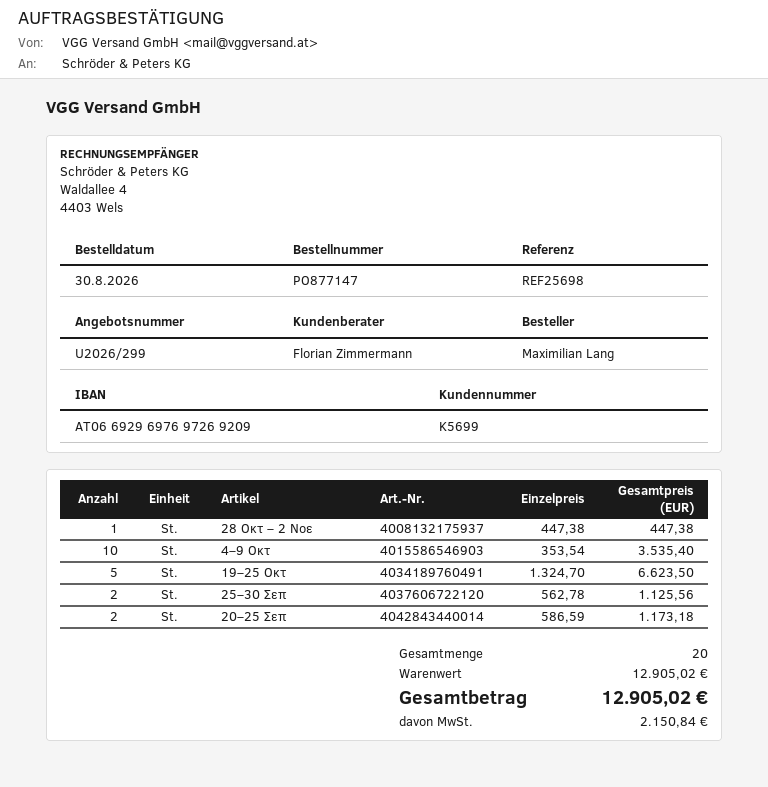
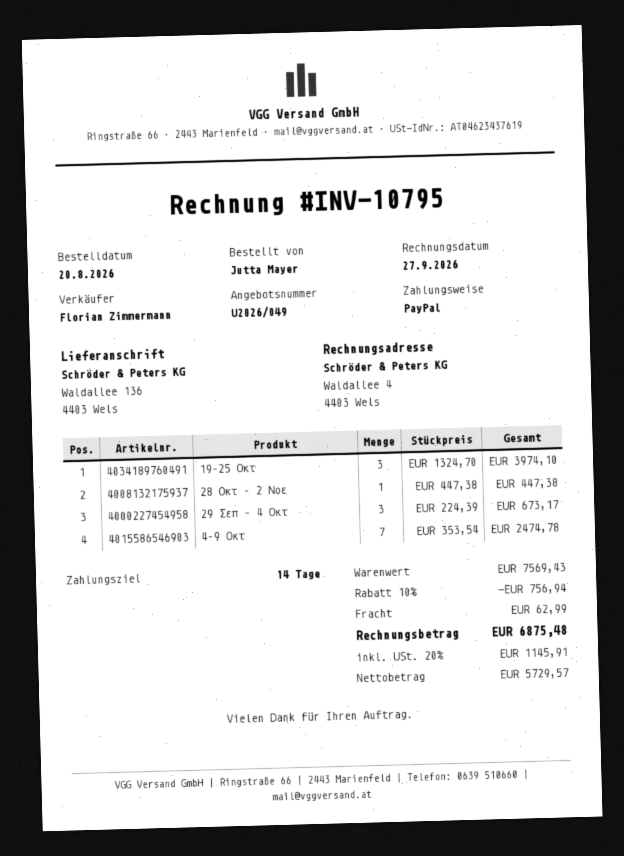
quote number: U2026/299 -> U2026/049
order date: 2026-08-30 -> 2026-08-20
ordered by: Maximilian Lang -> Jutta Mayer
4–9 Οκτ: 10 x 353.54 = 3535.40 -> 7 x 353.54 = 2474.78
19–25 Οκτ: 5 x 1324.70 = 6623.50 -> 3 x 1324.70 = 3974.10
25–30 Σεπ: 2 x 562.78 = 1125.56 -> none
20–25 Σεπ: 2 x 586.59 = 1173.18 -> none
29 Σεπ – 4 Οκτ: none -> 3 x 224.39 = 673.17
subtotal: 12905.02 -> 7569.43
discount: none -> 10% = 756.94
shipping: none -> 62.99
tax: 2150.84 -> 1145.91
total: 12905.02 -> 6875.48

